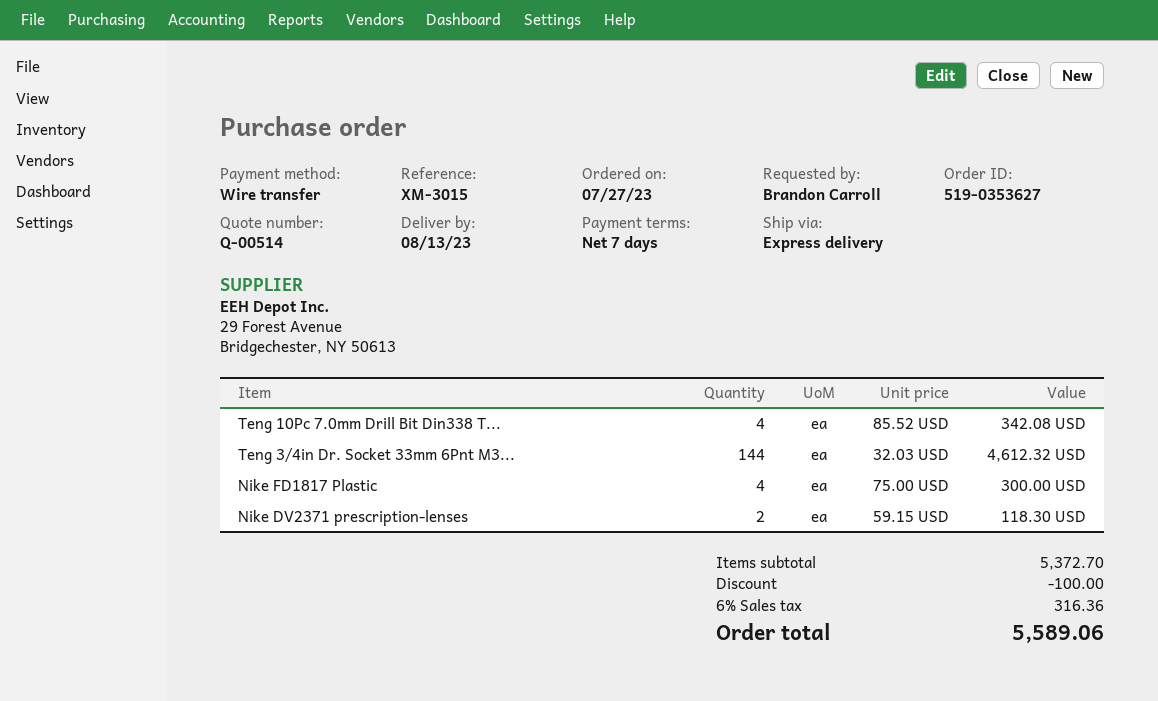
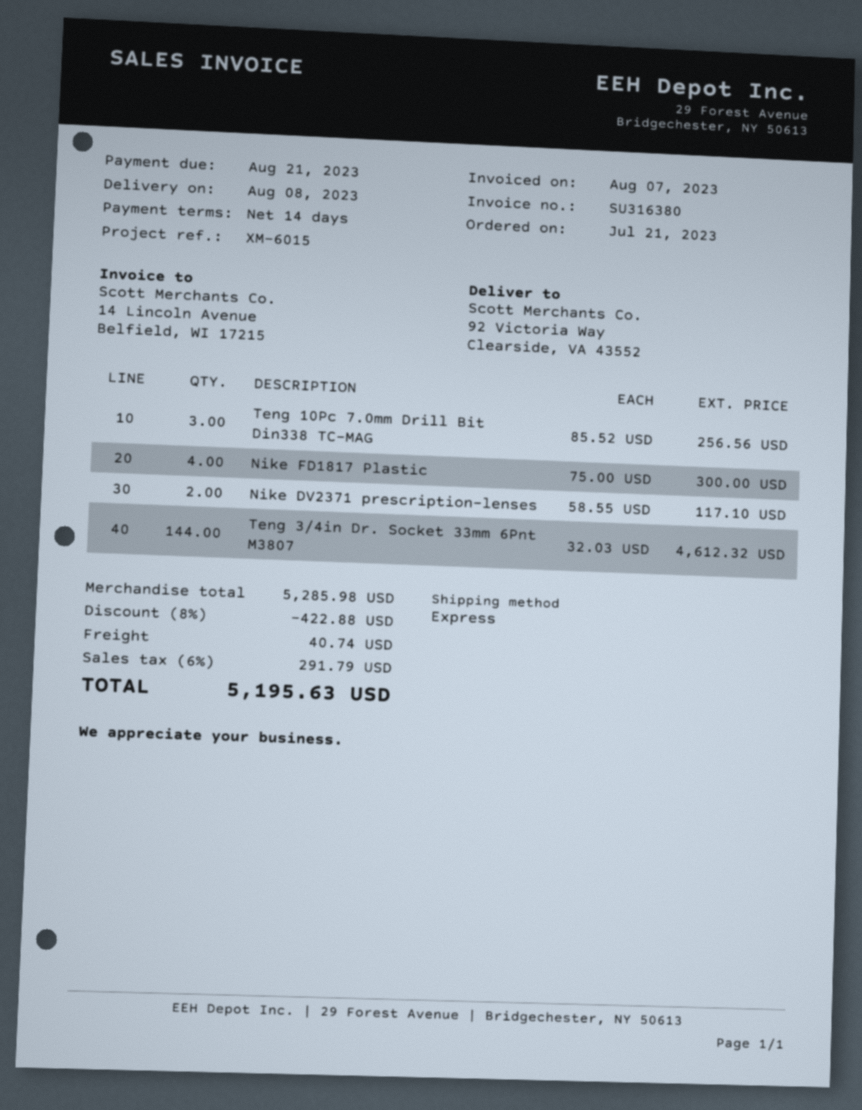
order date: 2023-07-27 -> 2023-07-21
delivery date: 2023-08-13 -> 2023-08-08
payment terms: 7 days -> 14 days
reference: XM-3015 -> XM-6015
Teng 10Pc 7.0mm Drill Bit Din338 T...: 4 x 85.52 = 342.08 -> 3 x 85.52 = 256.56
Nike DV2371 prescription-lenses: 2 x 59.15 = 118.30 -> 2 x 58.55 = 117.10
subtotal: 5372.70 -> 5285.98
discount: 100.00 -> 422.88
shipping: none -> 40.74
tax: 6% = 316.36 -> 6% = 291.79
total: 5589.06 -> 5195.63

